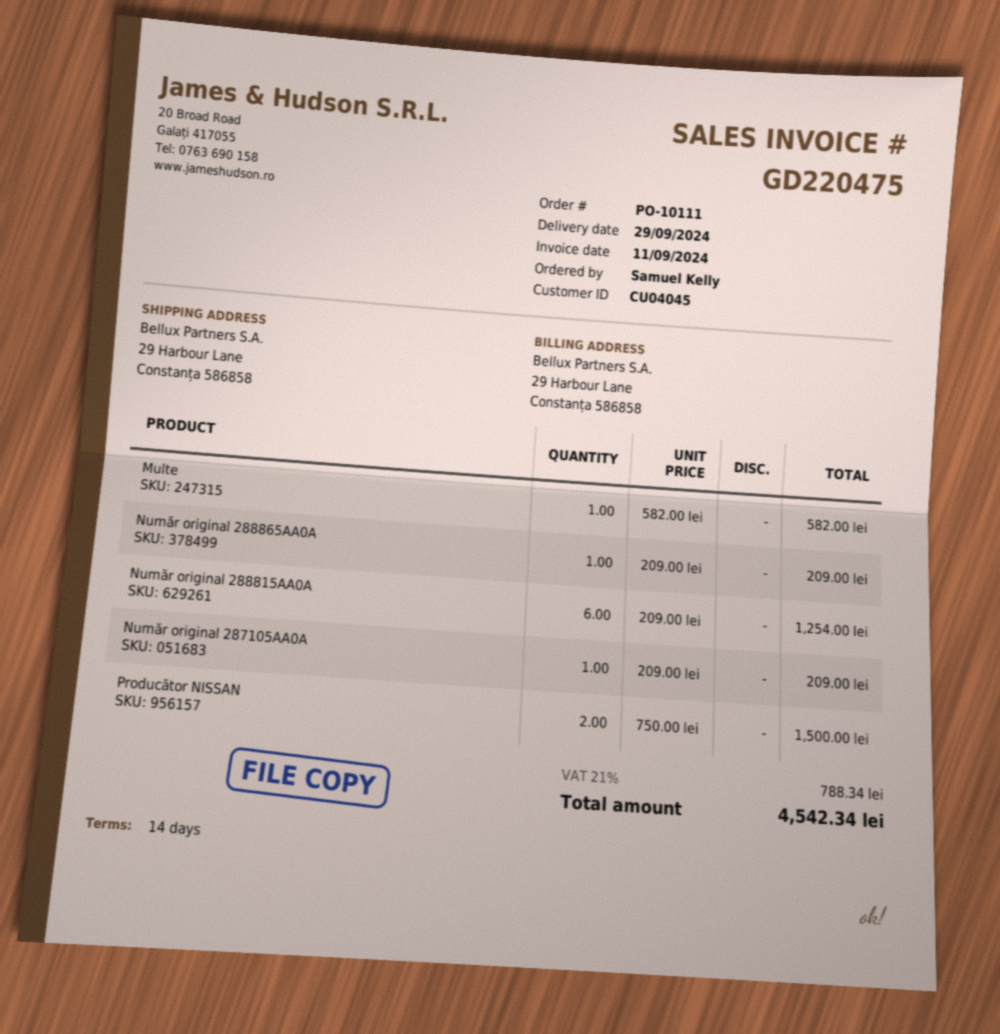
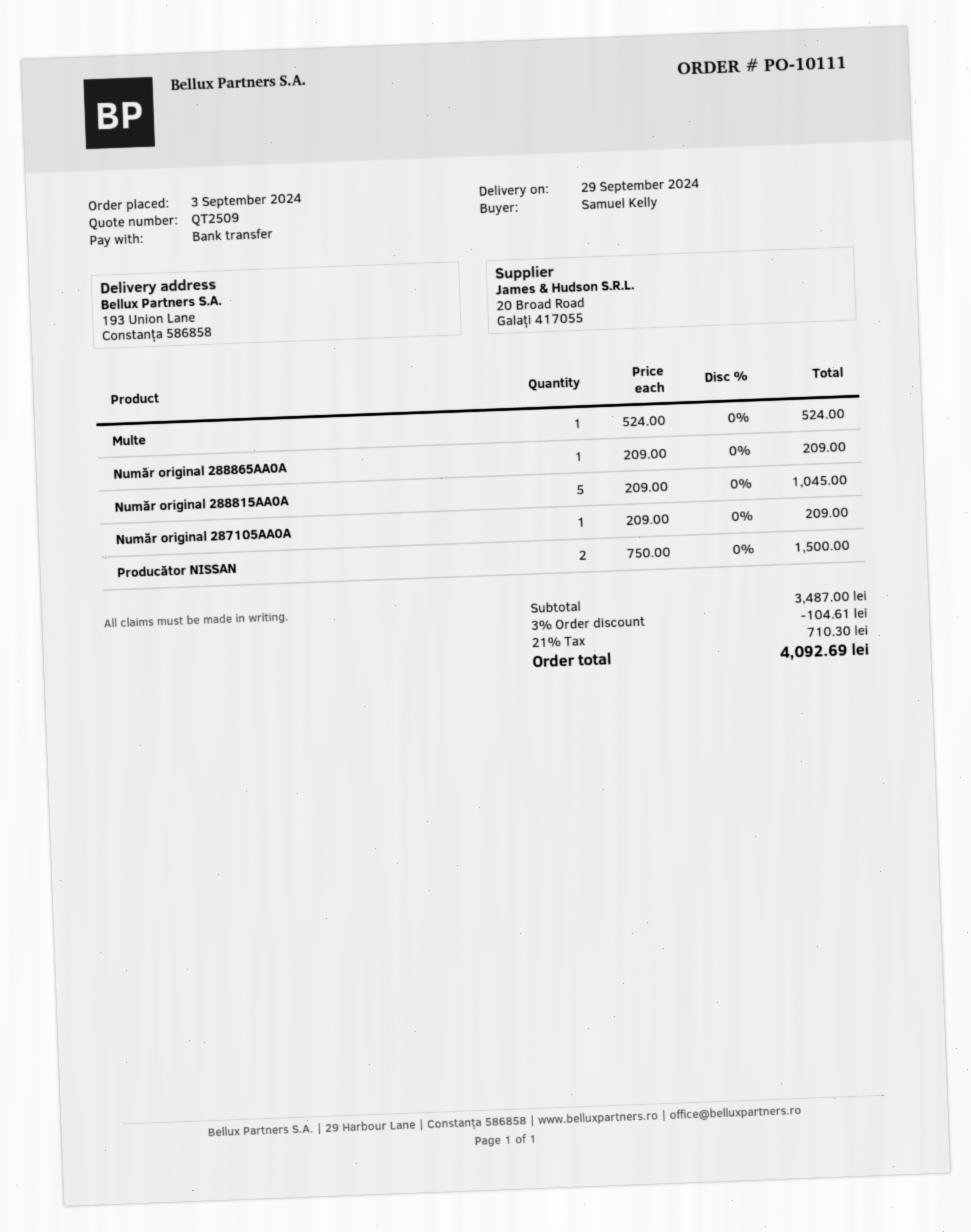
ship to: 29 Harbour Lane, Constanța 586858 -> 193 Union Lane, Constanța 586858
Multe: 1 x 582.00 = 582.00 -> 1 x 524.00 = 524.00
Număr original 288815AA0A: 6 x 209.00 = 1254.00 -> 5 x 209.00 = 1045.00
discount: none -> 3% = 104.61
tax: 21% = 788.34 -> 21% = 710.30
total: 4542.34 -> 4092.69

